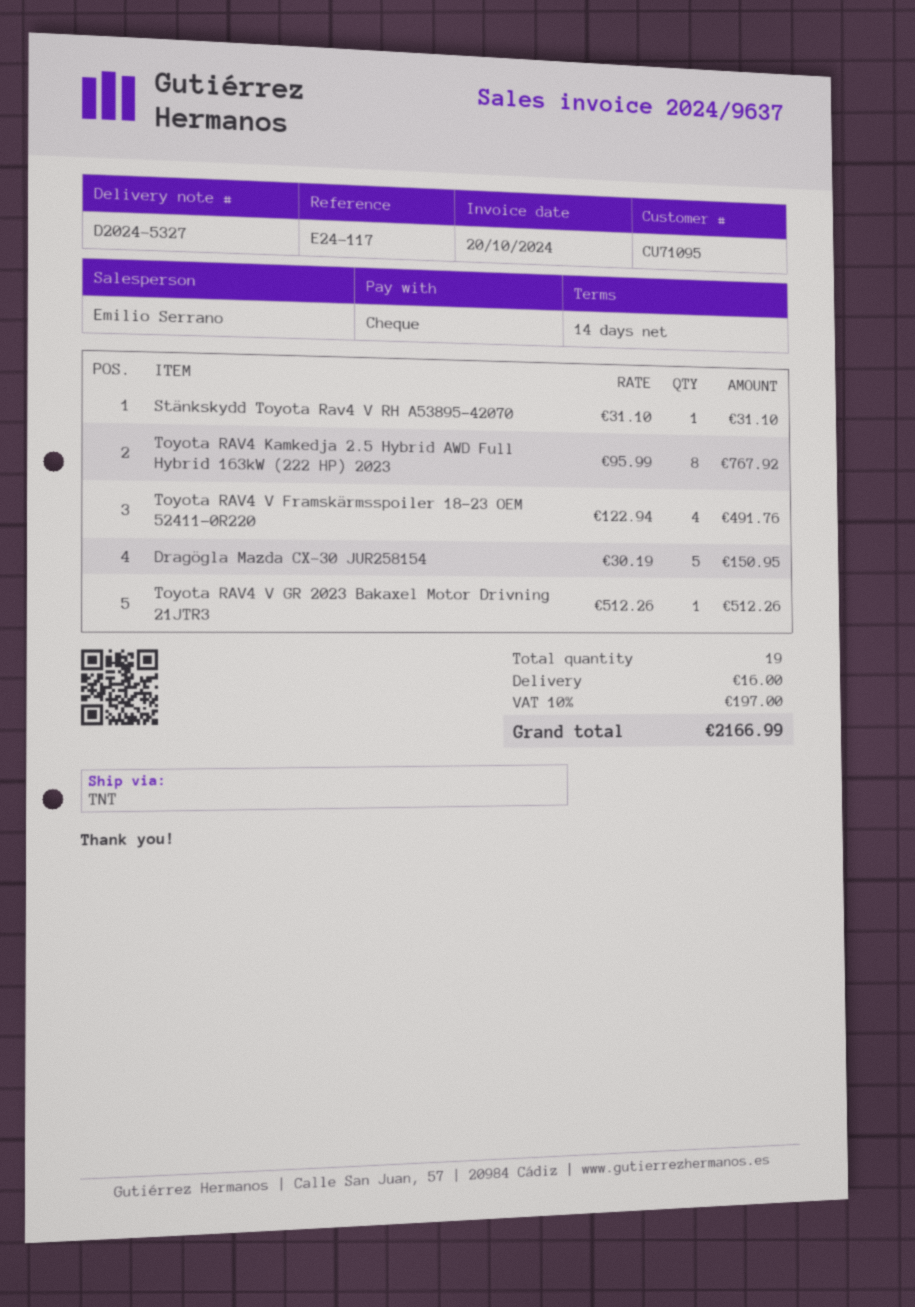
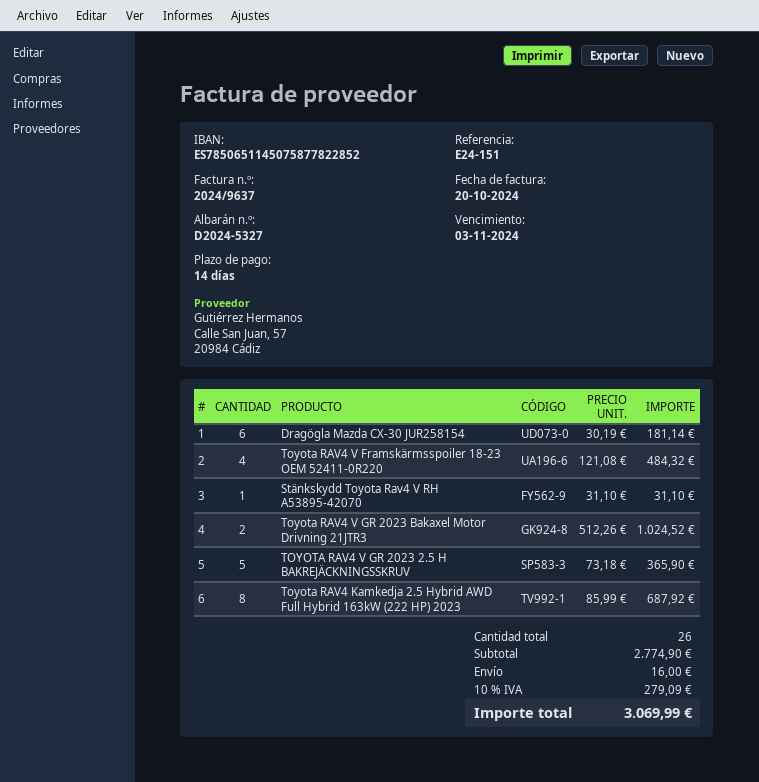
reference: E24-117 -> E24-151
Toyota RAV4 Kamkedja 2.5 Hybrid AWD Full Hybrid 163kW (222 HP) 2023: 8 x 95.99 = 767.92 -> 8 x 85.99 = 687.92
Toyota RAV4 V Framskärmsspoiler 18-23 OEM 52411-0R220: 4 x 122.94 = 491.76 -> 4 x 121.08 = 484.32
Dragögla Mazda CX-30 JUR258154: 5 x 30.19 = 150.95 -> 6 x 30.19 = 181.14
Toyota RAV4 V GR 2023 Bakaxel Motor Drivning 21JTR3: 1 x 512.26 = 512.26 -> 2 x 512.26 = 1024.52
TOYOTA RAV4 V GR 2023 2.5 H BAKREJÄCKNINGSSKRUV: none -> 5 x 73.18 = 365.90
total quantity: 19 -> 26
tax: 10% = 197.00 -> 10% = 279.09
total: 2166.99 -> 3069.99

